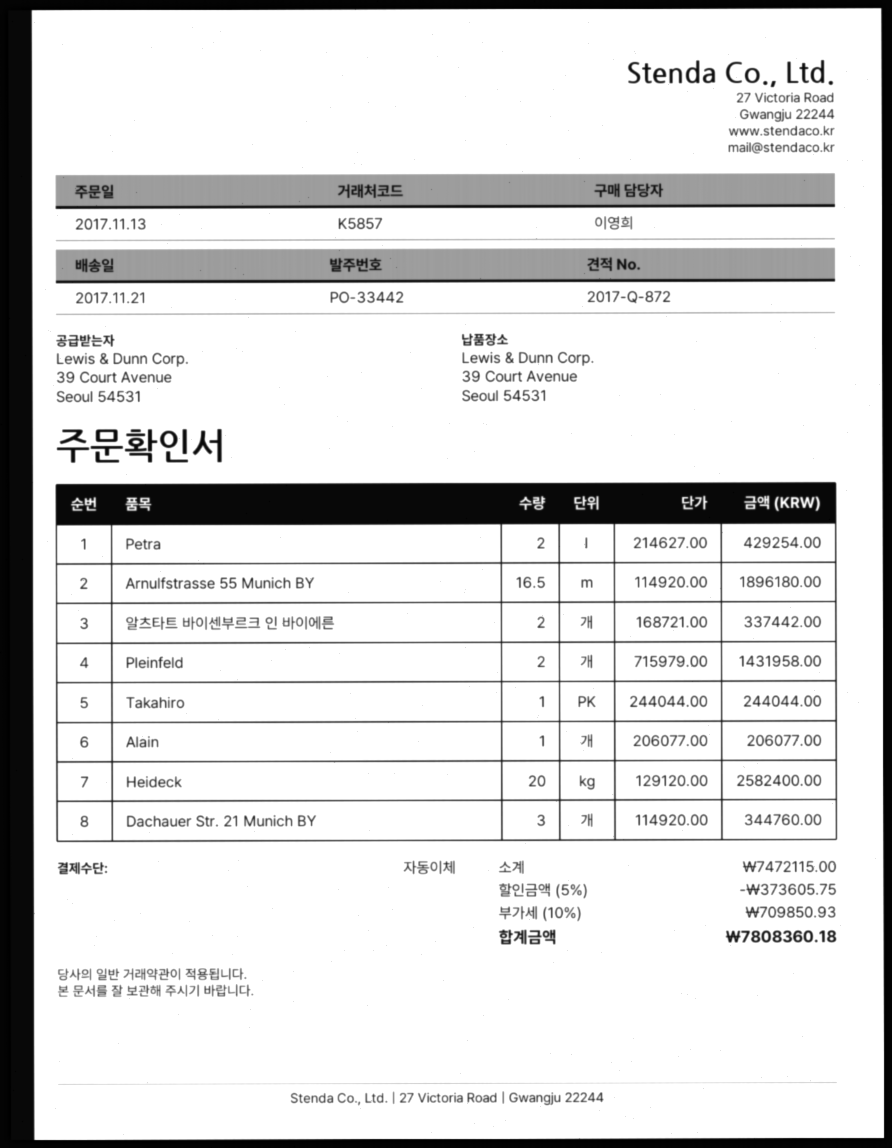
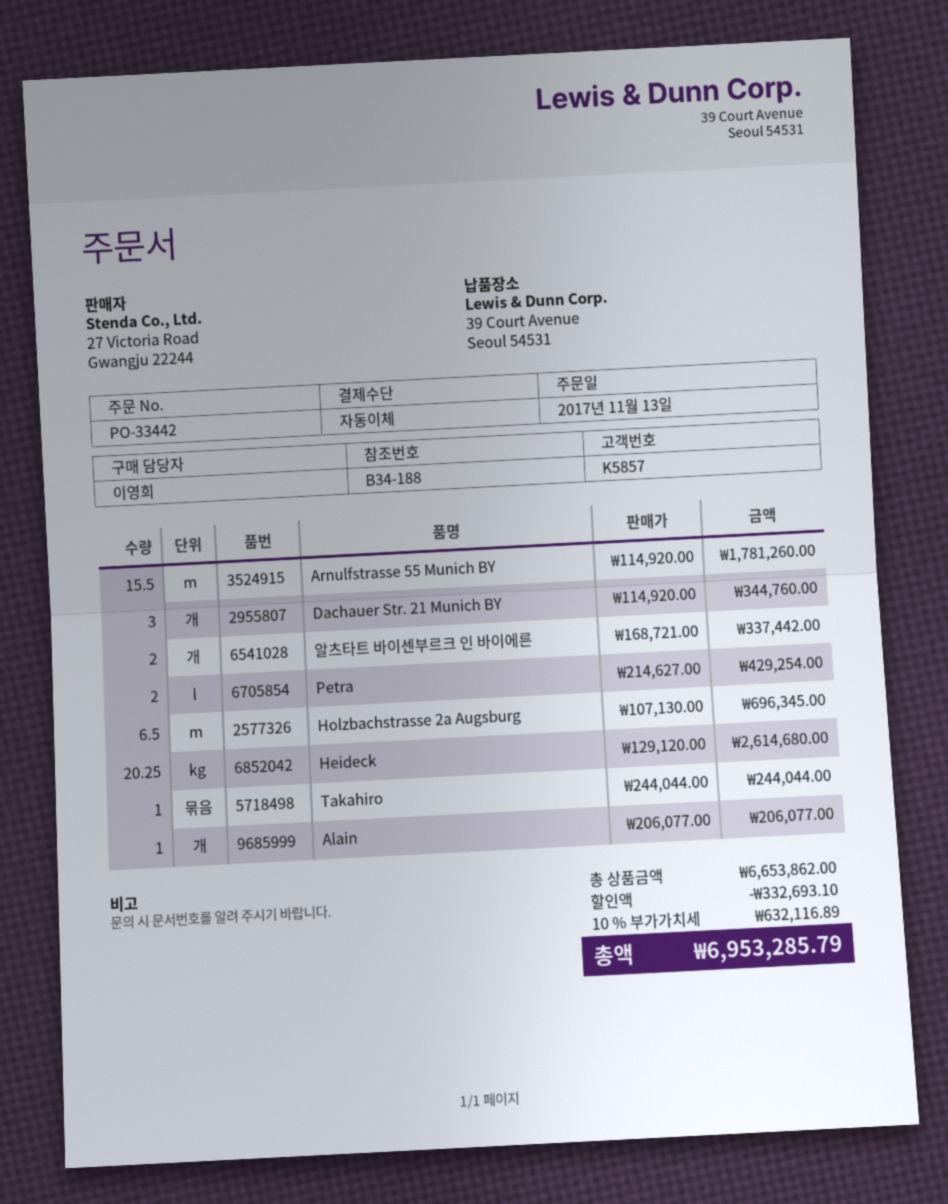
Arnulfstrasse 55 Munich BY: 16.5 x 114920.00 = 1896180.00 -> 15.5 x 114920.00 = 1781260.00
Pleinfeld: 2 x 715979.00 = 1431958.00 -> none
Heideck: 20 x 129120.00 = 2582400.00 -> 20.25 x 129120.00 = 2614680.00
Holzbachstrasse 2a Augsburg: none -> 6.5 x 107130.00 = 696345.00
subtotal: 7472115.00 -> 6653862.00
discount: 373605.75 -> 332693.10
tax: 10% = 709850.93 -> 10% = 632116.89
total: 7808360.18 -> 6953285.79

